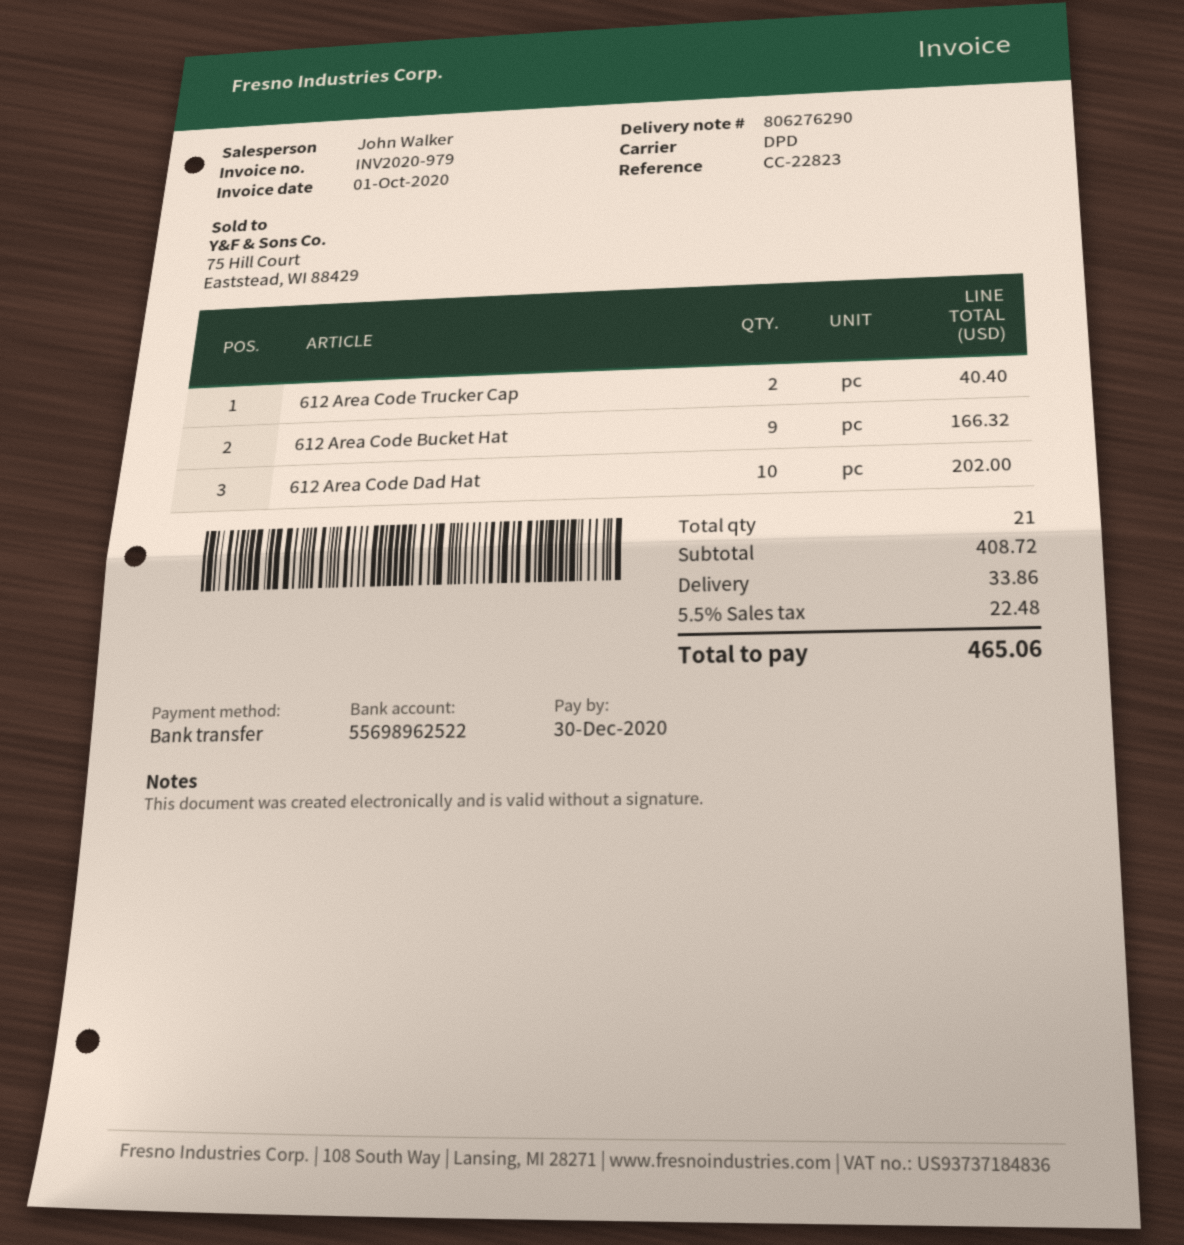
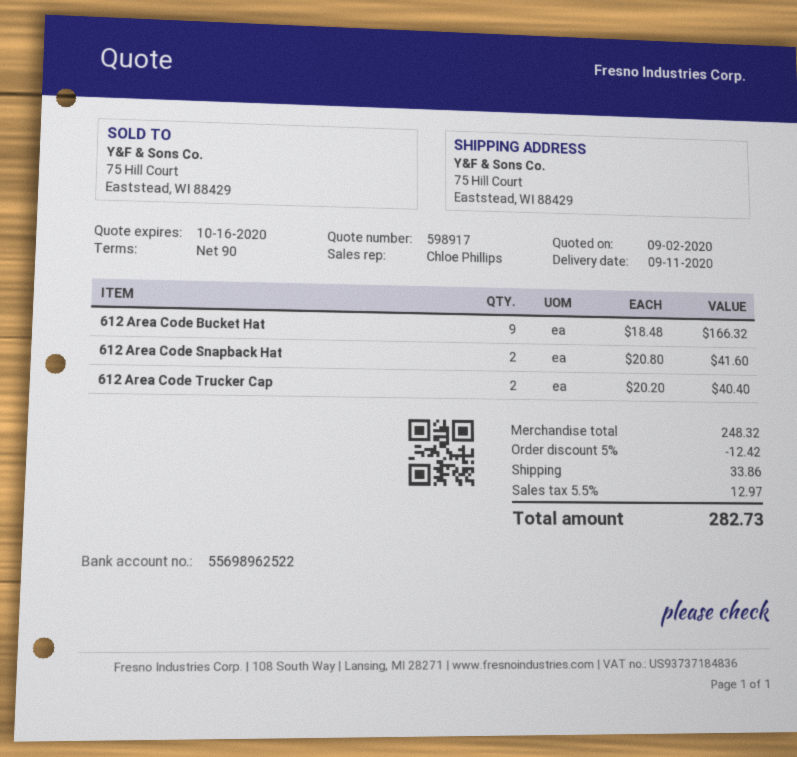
sales rep: John Walker -> Chloe Phillips
612 Area Code Dad Hat: 10 for 202.00 -> none
612 Area Code Snapback Hat: none -> 2 for 41.60
subtotal: 408.72 -> 248.32
discount: none -> 5% = 12.42
tax: 5.5% = 22.48 -> 5.5% = 12.97
total: 465.06 -> 282.73

